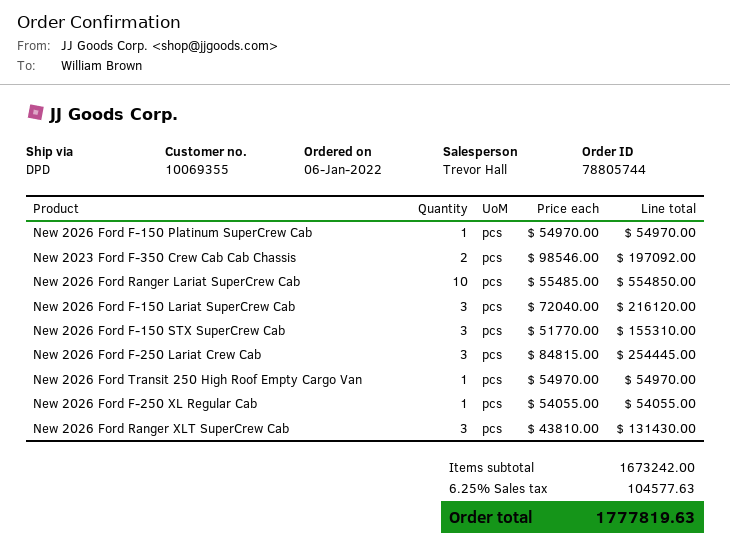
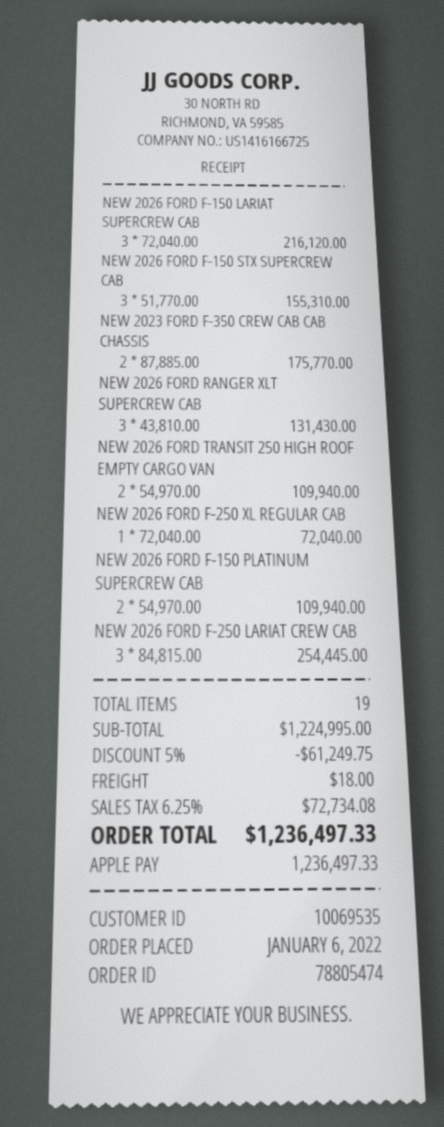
order number: 78805744 -> 78805474
customer number: 10069355 -> 10069535
New 2026 Ford F-150 Platinum SuperCrew Cab: 1 x 54970.00 = 54970.00 -> 2 x 54970.00 = 109940.00
New 2023 Ford F-350 Crew Cab Cab Chassis: 2 x 98546.00 = 197092.00 -> 2 x 87885.00 = 175770.00
New 2026 Ford Ranger Lariat SuperCrew Cab: 10 x 55485.00 = 554850.00 -> none
New 2026 Ford Transit 250 High Roof Empty Cargo Van: 1 x 54970.00 = 54970.00 -> 2 x 54970.00 = 109940.00
New 2026 Ford F-250 XL Regular Cab: 1 x 54055.00 = 54055.00 -> 1 x 72040.00 = 72040.00
subtotal: 1673242.00 -> 1224995.00
discount: none -> 5% = 61249.75
shipping: none -> 18.00
tax: 6.25% = 104577.63 -> 6.25% = 72734.08
total: 1777819.63 -> 1236497.33

